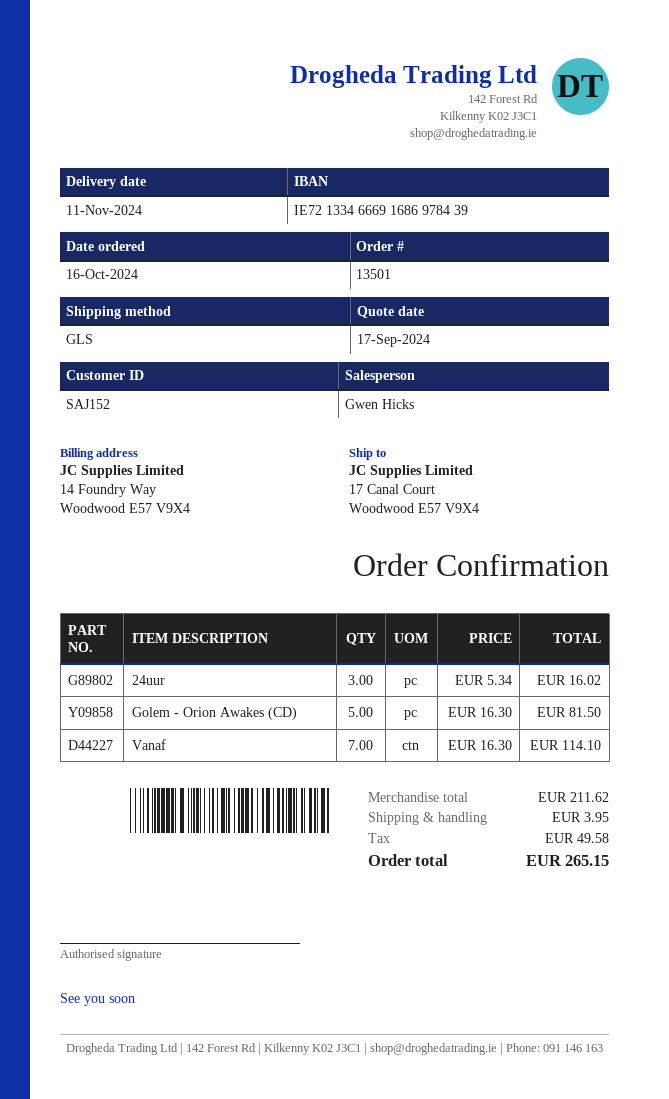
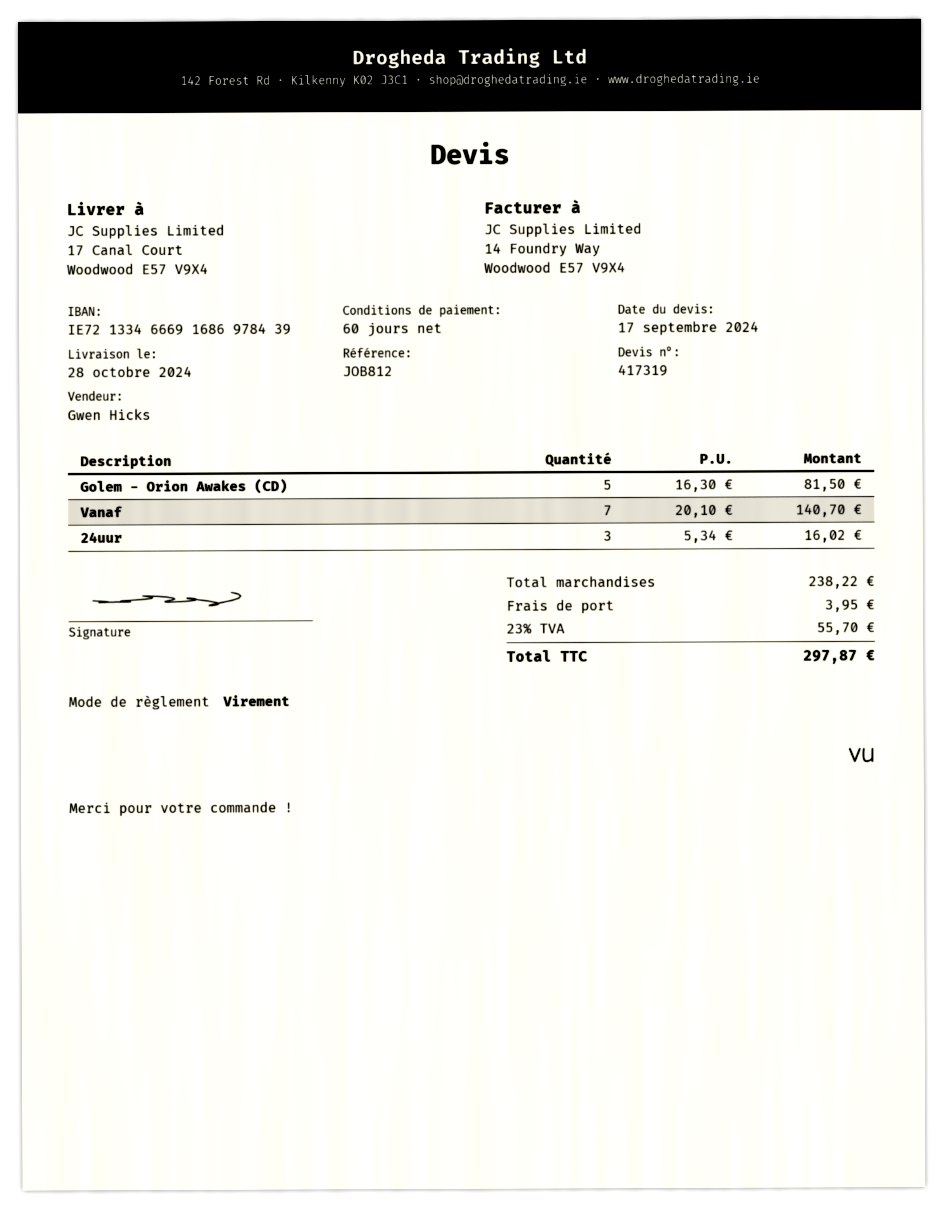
delivery date: 2024-11-11 -> 2024-10-28
Vanaf: 7 x 16.30 = 114.10 -> 7 x 20.10 = 140.70
subtotal: 211.62 -> 238.22
tax: 49.58 -> 55.70
total: 265.15 -> 297.87

